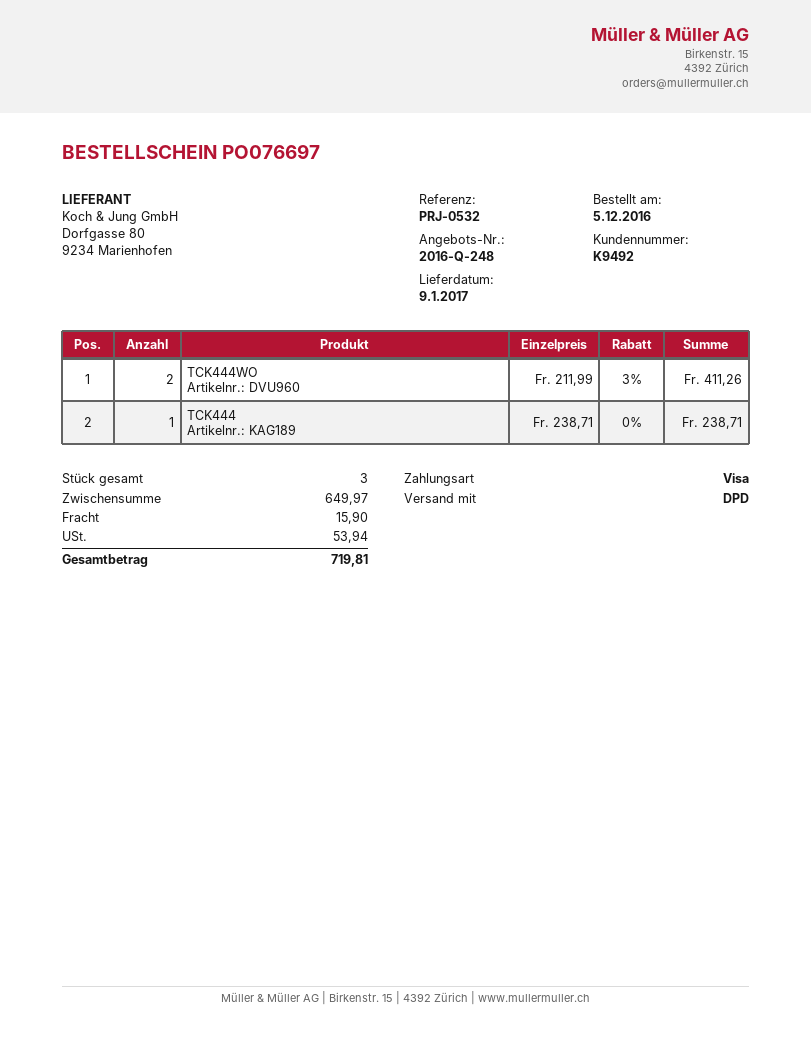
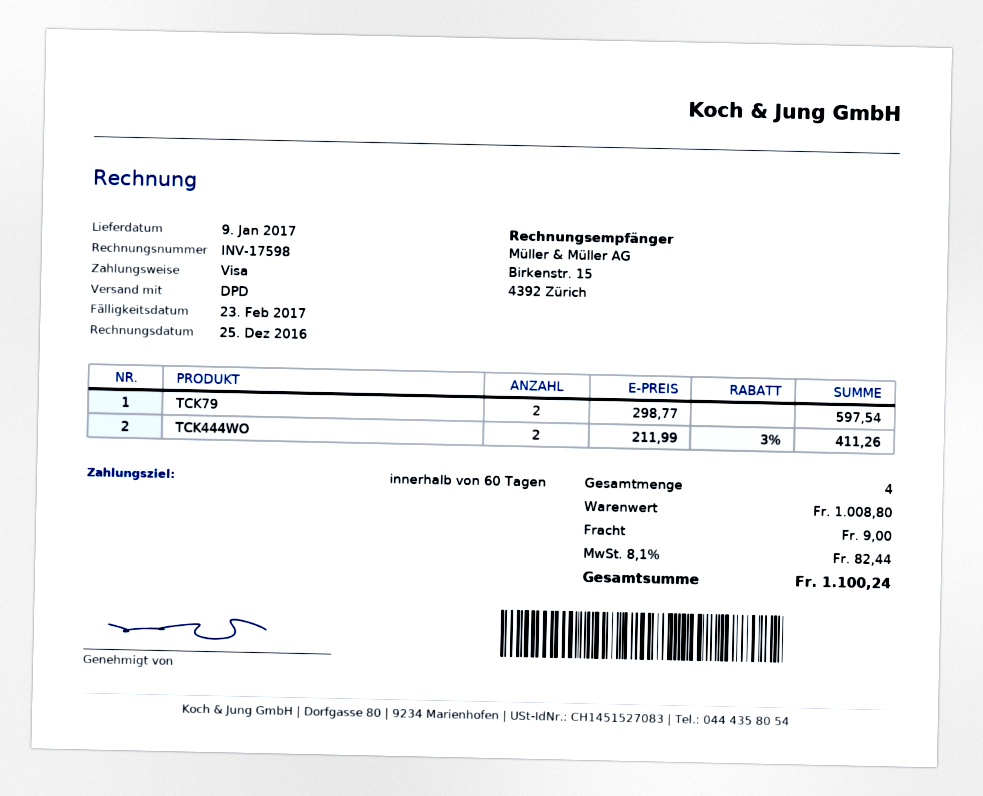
TCK444: 1 x 238.71 = 238.71 -> none
TCK79: none -> 2 x 298.77 = 597.54
total quantity: 3 -> 4
subtotal: 649.97 -> 1008.80
shipping: 15.90 -> 9.00
tax: 53.94 -> 82.44
total: 719.81 -> 1100.24

